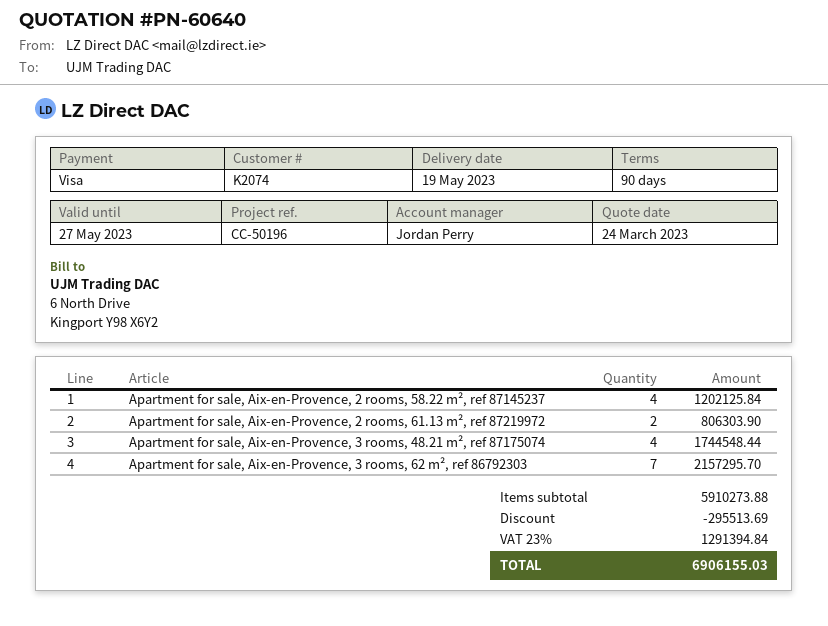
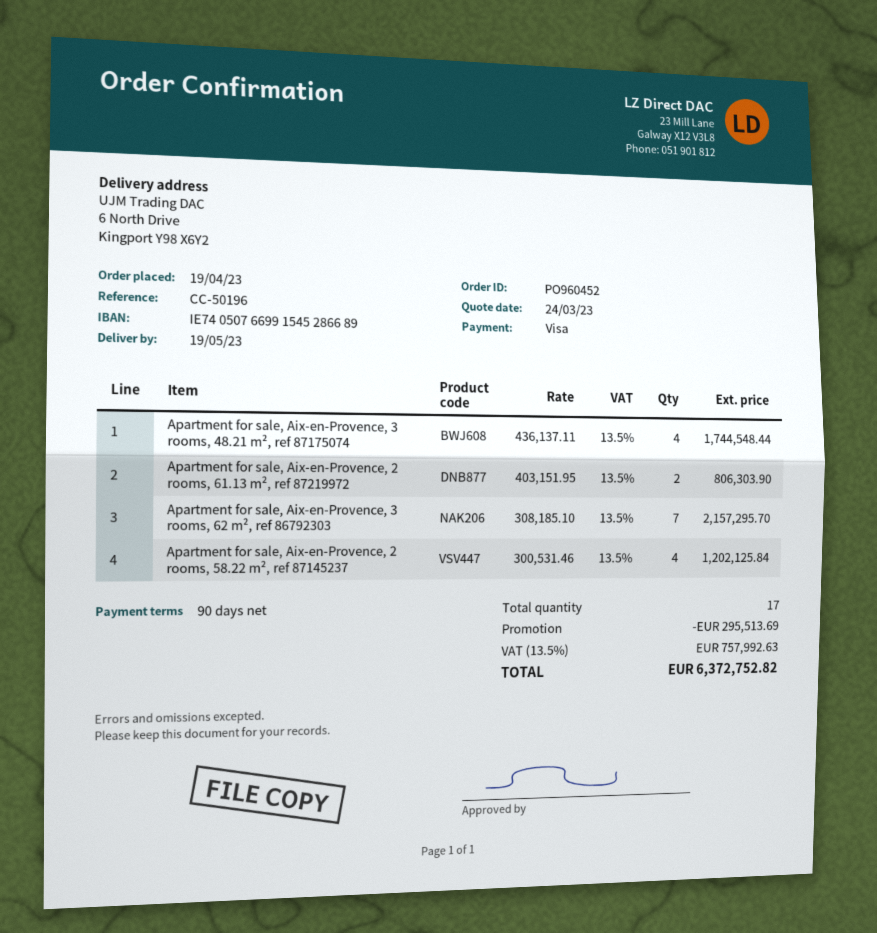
tax: 23% = 1291394.84 -> 13.5% = 757992.63
total: 6906155.03 -> 6372752.82

